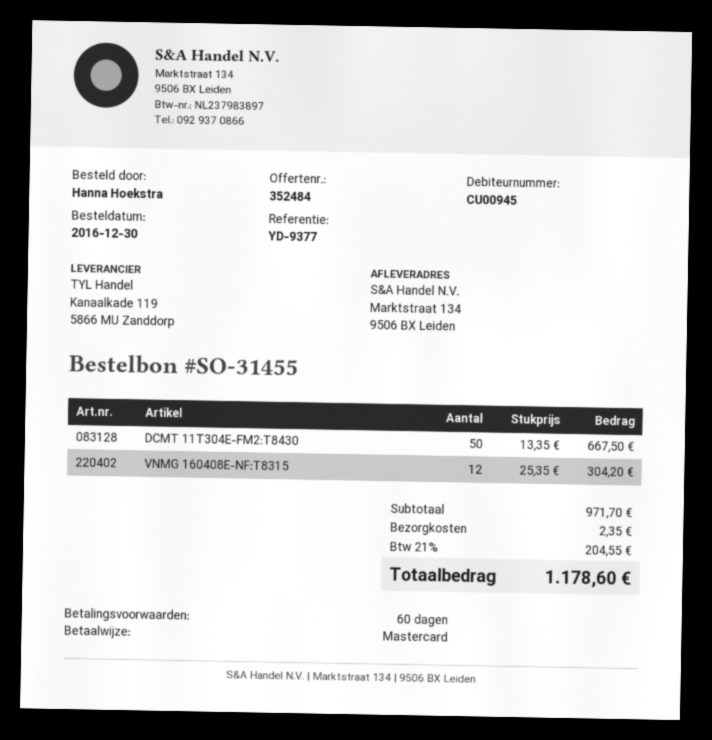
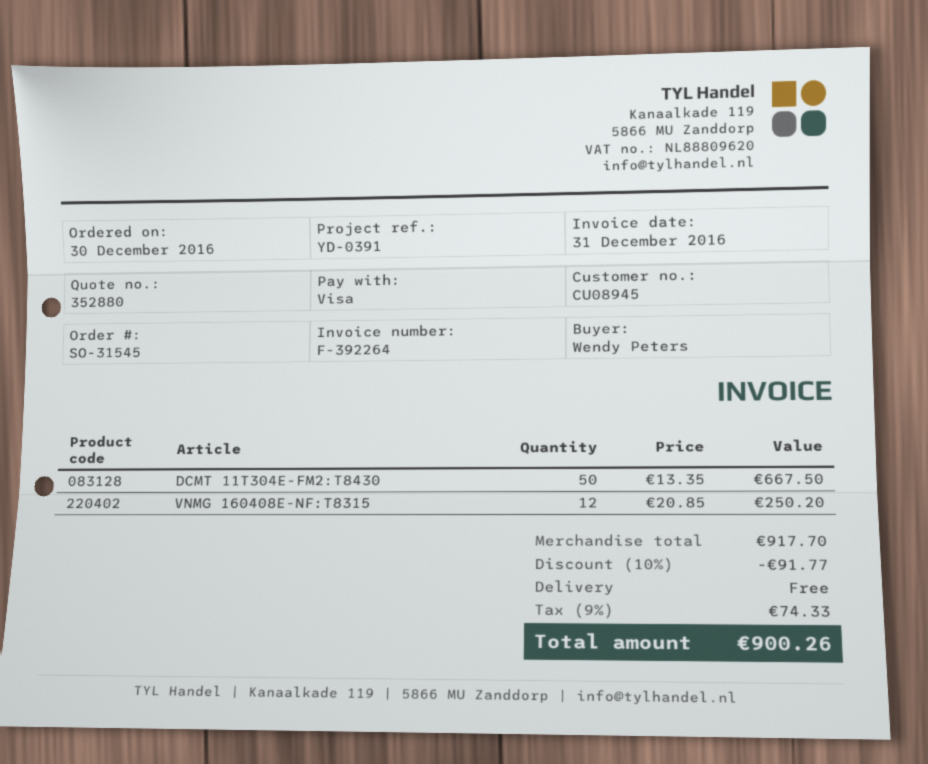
quote number: 352484 -> 352880
order number: SO-31455 -> SO-31545
customer number: CU00945 -> CU08945
reference: YD-9377 -> YD-0391
ordered by: Hanna Hoekstra -> Wendy Peters
payment method: Mastercard -> Visa
VNMG 160408E-NF:T8315: 12 x 25.35 = 304.20 -> 12 x 20.85 = 250.20
subtotal: 971.70 -> 917.70
discount: none -> 10% = 91.77
shipping: 2.35 -> 0.00
tax: 21% = 204.55 -> 9% = 74.33
total: 1178.60 -> 900.26

